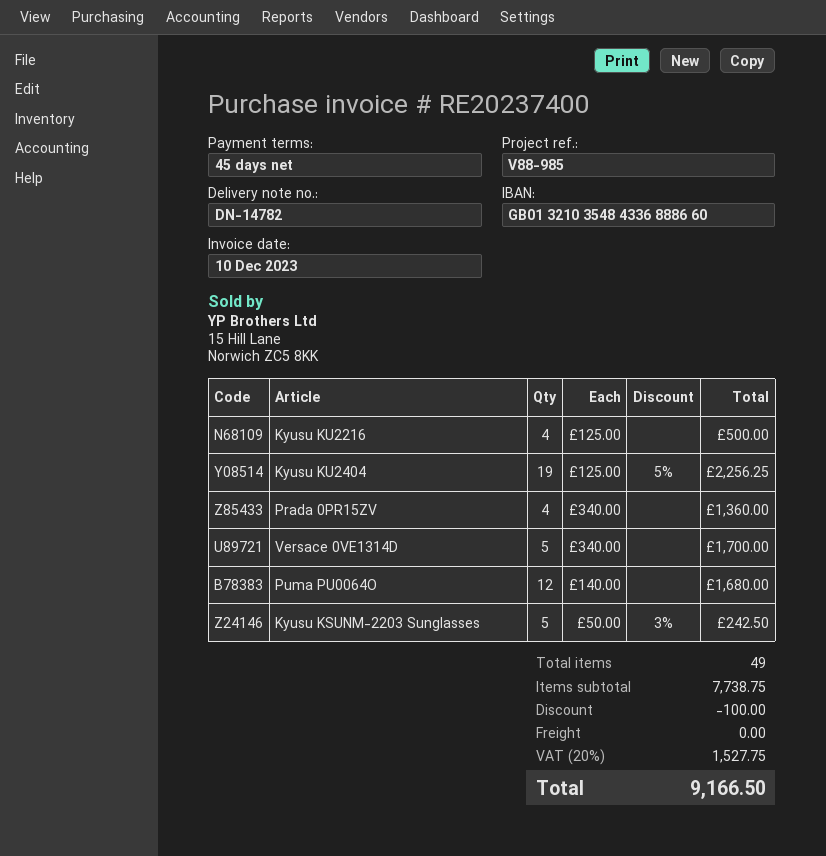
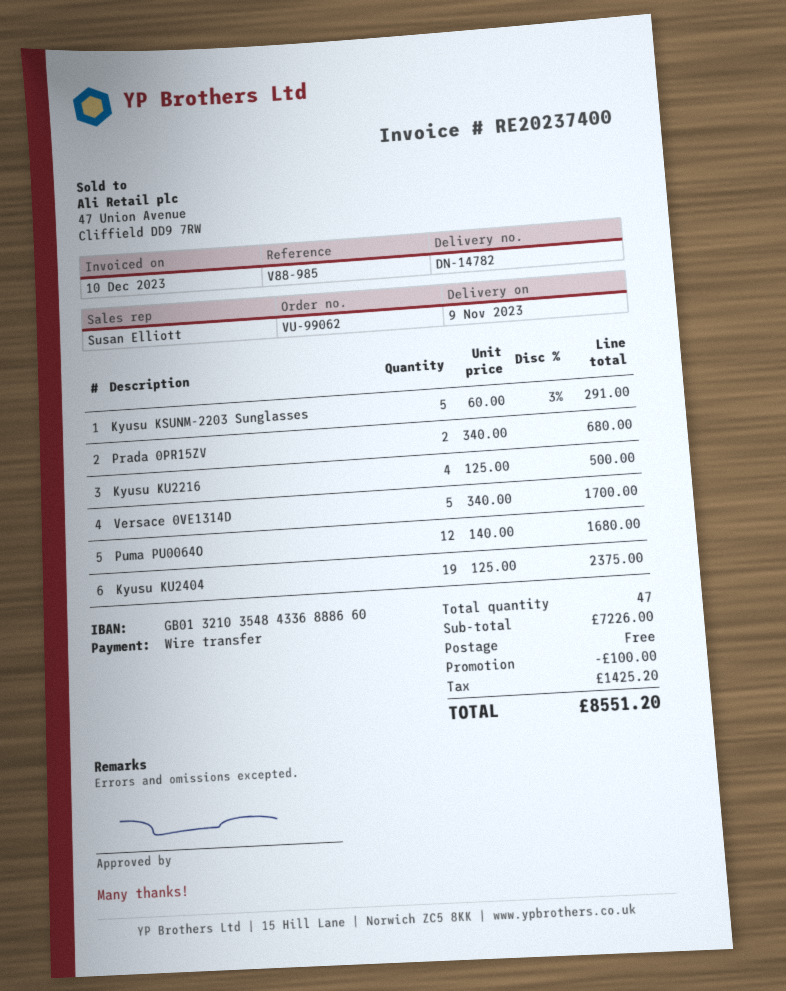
Kyusu KU2404: 19 x 125.00 - 5% = 2256.25 -> 19 x 125.00 = 2375.00
Prada 0PR15ZV: 4 x 340.00 = 1360.00 -> 2 x 340.00 = 680.00
Kyusu KSUNM-2203 Sunglasses: 5 x 50.00 - 3% = 242.50 -> 5 x 60.00 - 3% = 291.00
total quantity: 49 -> 47
subtotal: 7738.75 -> 7226.00
tax: 1527.75 -> 1425.20
total: 9166.50 -> 8551.20

